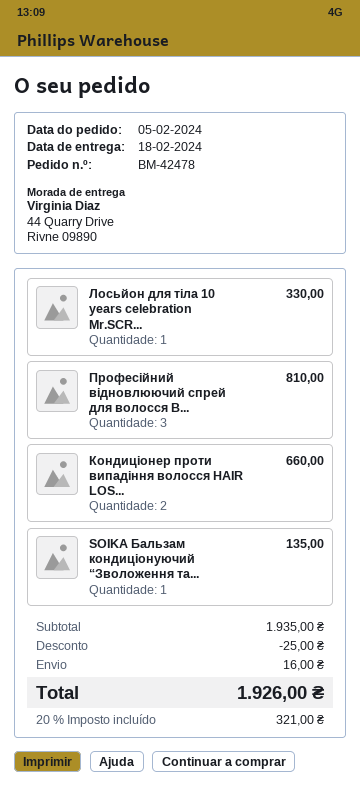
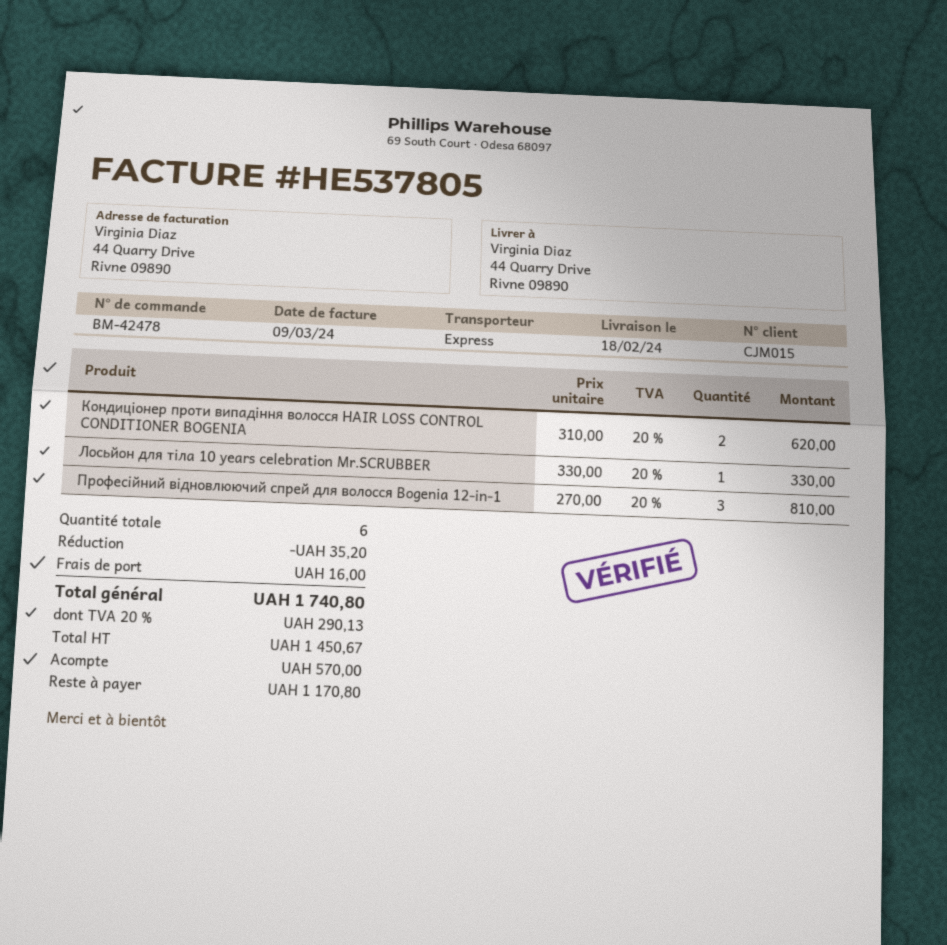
Кондиціонер проти випадіння волосся HAIR LOS...: 2 for 660.00 -> 2 for 620.00
SOIKA Бальзам кондиціонуючий “Зволоження та...: 1 for 135.00 -> none
discount: 25.00 -> 35.20
tax: 20% = 321.00 -> 20% = 290.13
total: 1926.00 -> 1740.80

